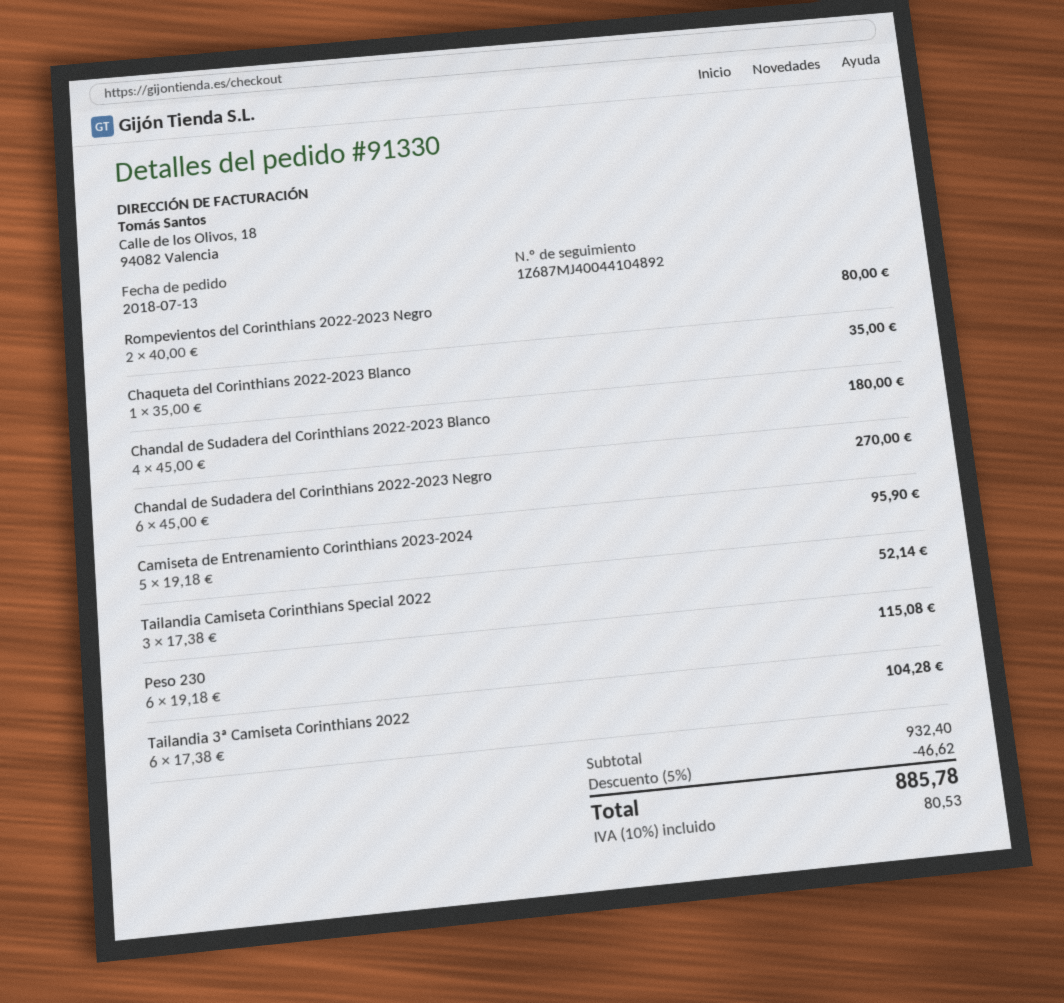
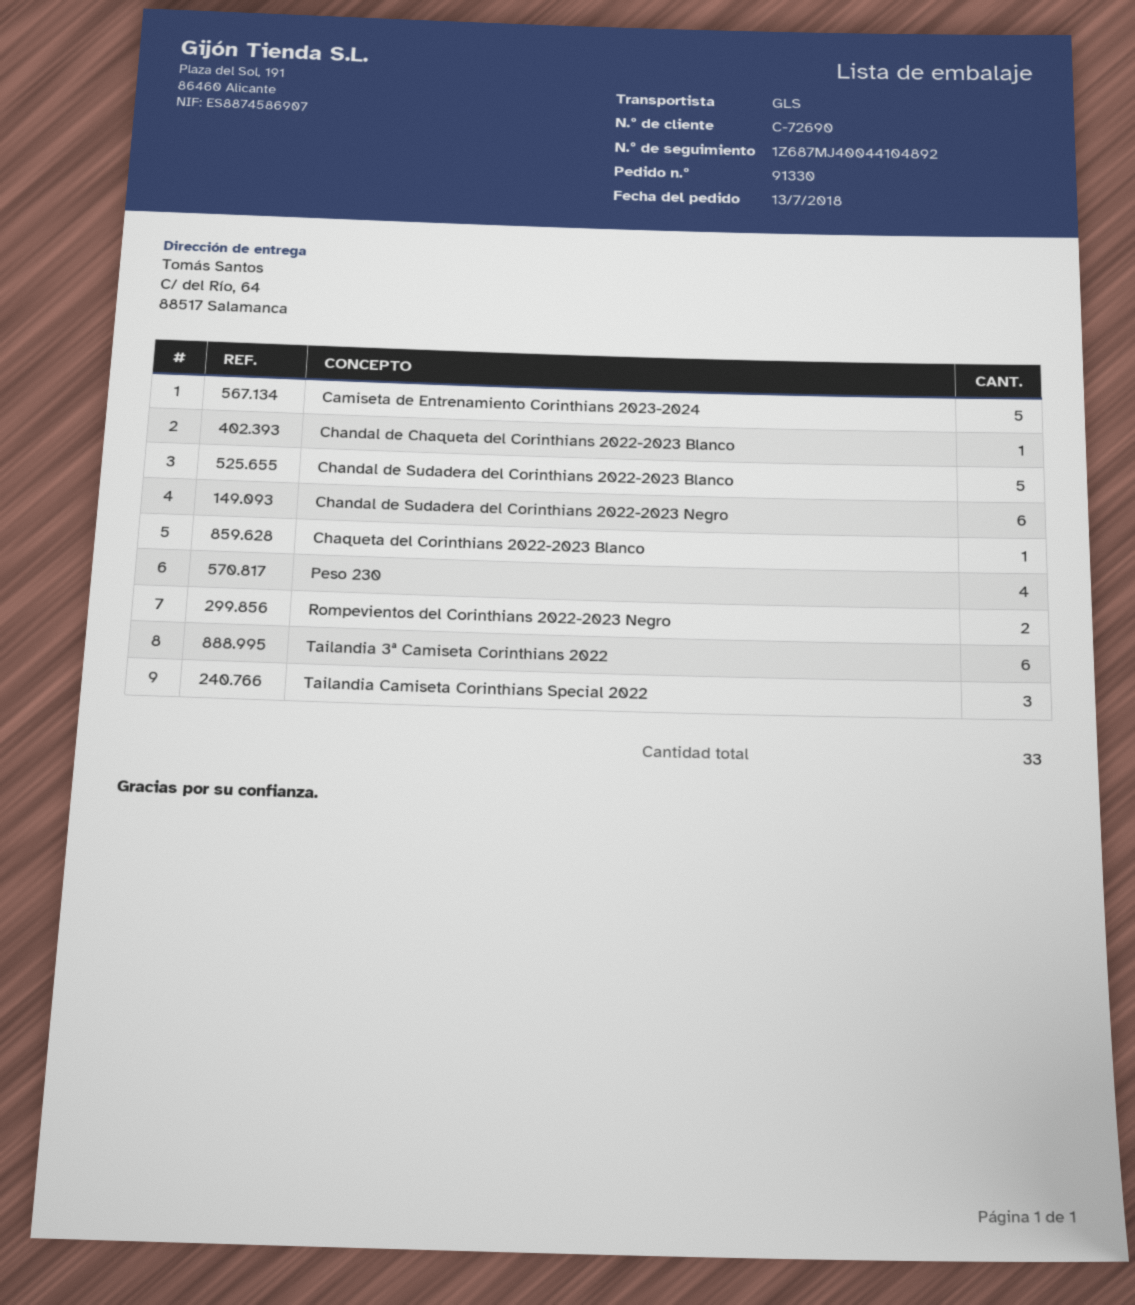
Chandal de Sudadera del Corinthians 2022-2023 Blanco: 4 -> 5
Peso 230: 6 -> 4
Chandal de Chaqueta del Corinthians 2022-2023 Blanco: none -> 1

